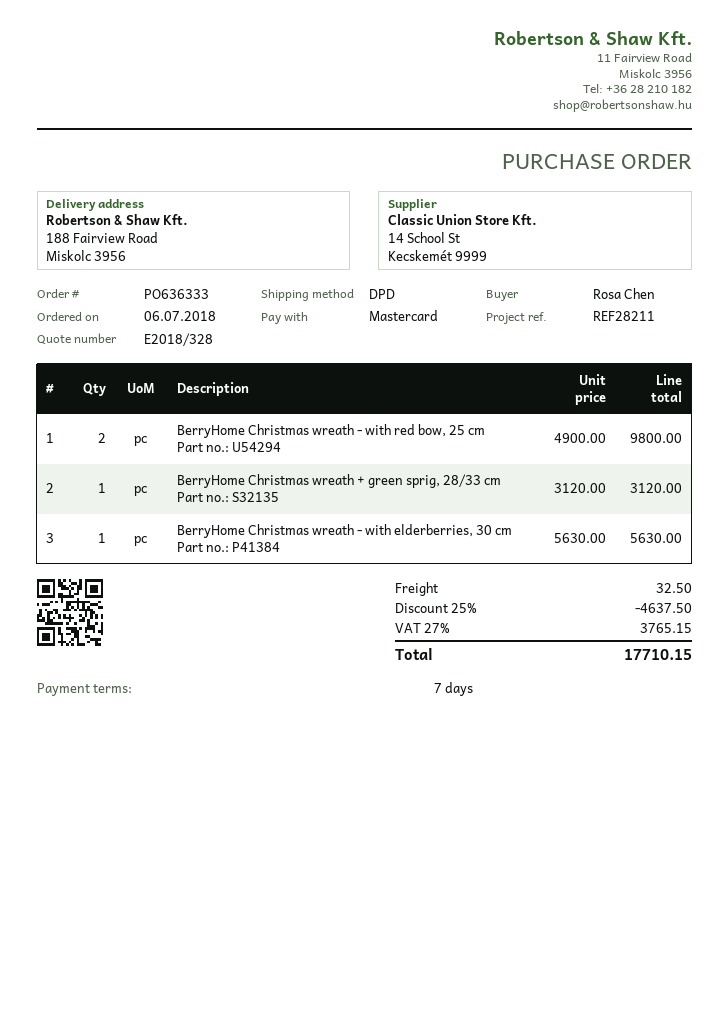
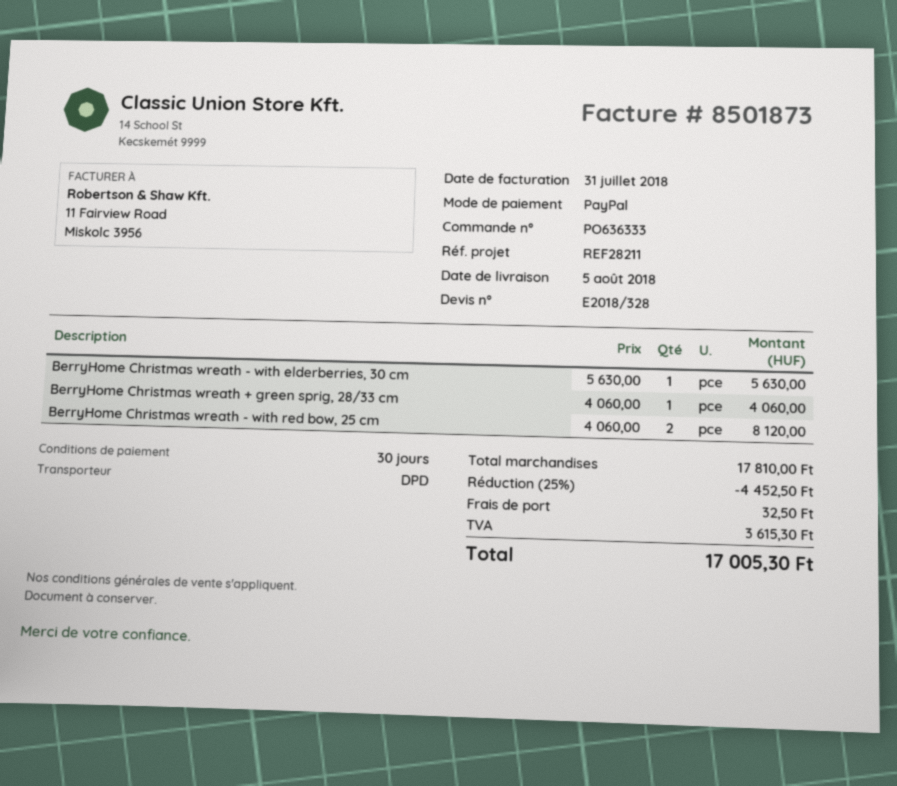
payment terms: 7 days -> 30 days
payment method: Mastercard -> PayPal
BerryHome Christmas wreath - with red bow, 25 cm: 2 x 4900.00 = 9800.00 -> 2 x 4060.00 = 8120.00
BerryHome Christmas wreath + green sprig, 28/33 cm: 1 x 3120.00 = 3120.00 -> 1 x 4060.00 = 4060.00
discount: 25% = 4637.50 -> 25% = 4452.50
tax: 3765.15 -> 3615.30
total: 17710.15 -> 17005.30

